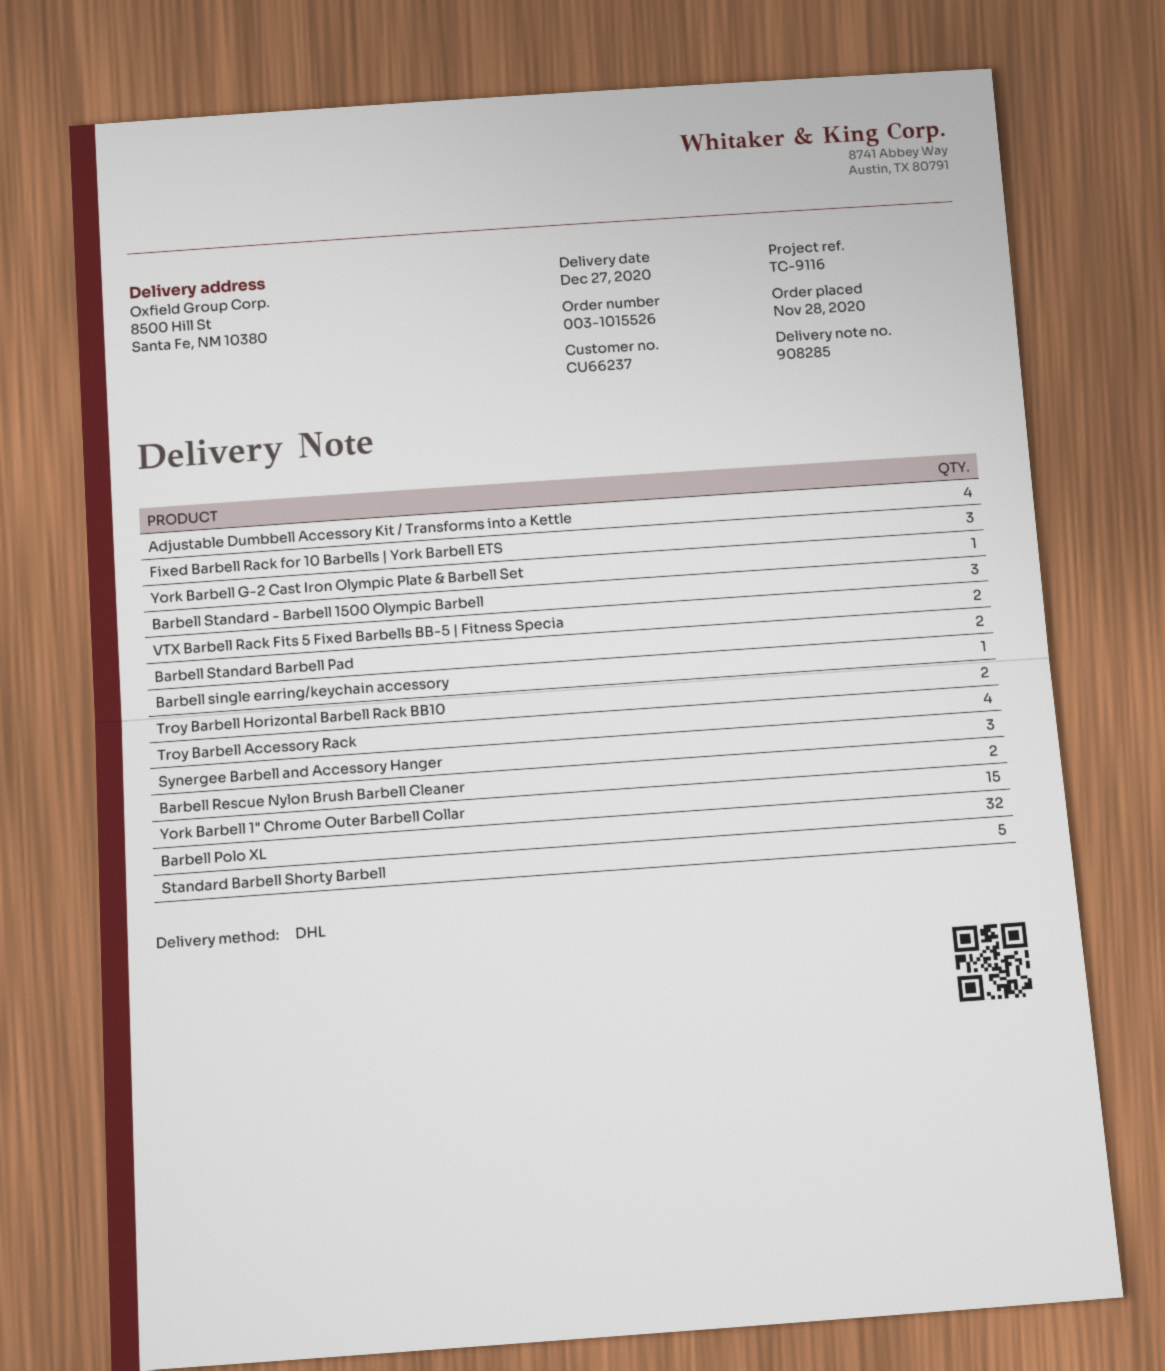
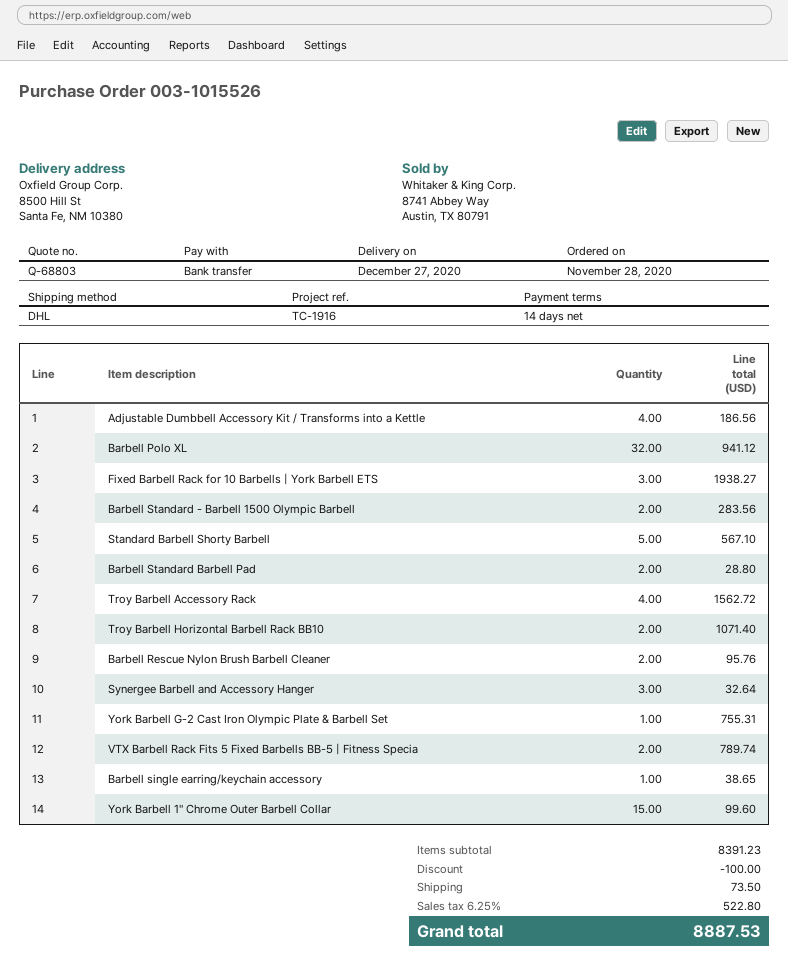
reference: TC-9116 -> TC-1916
Barbell Standard - Barbell 1500 Olympic Barbell: 3 -> 2

